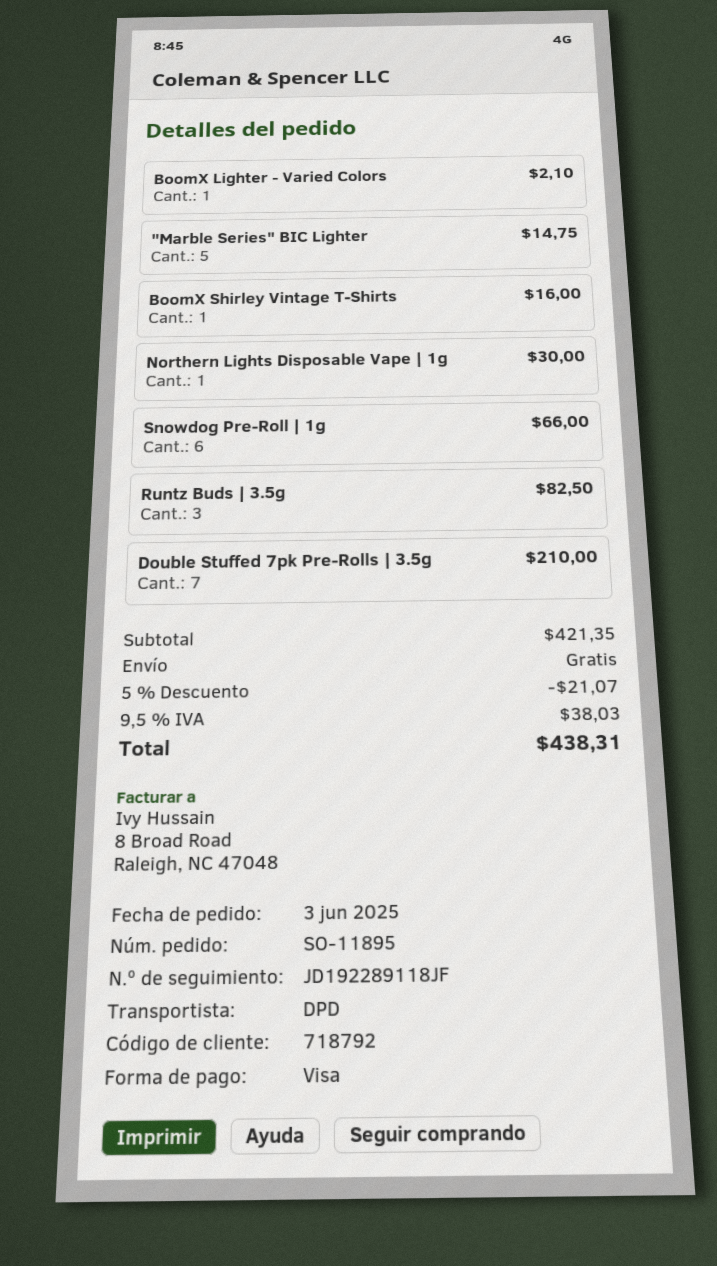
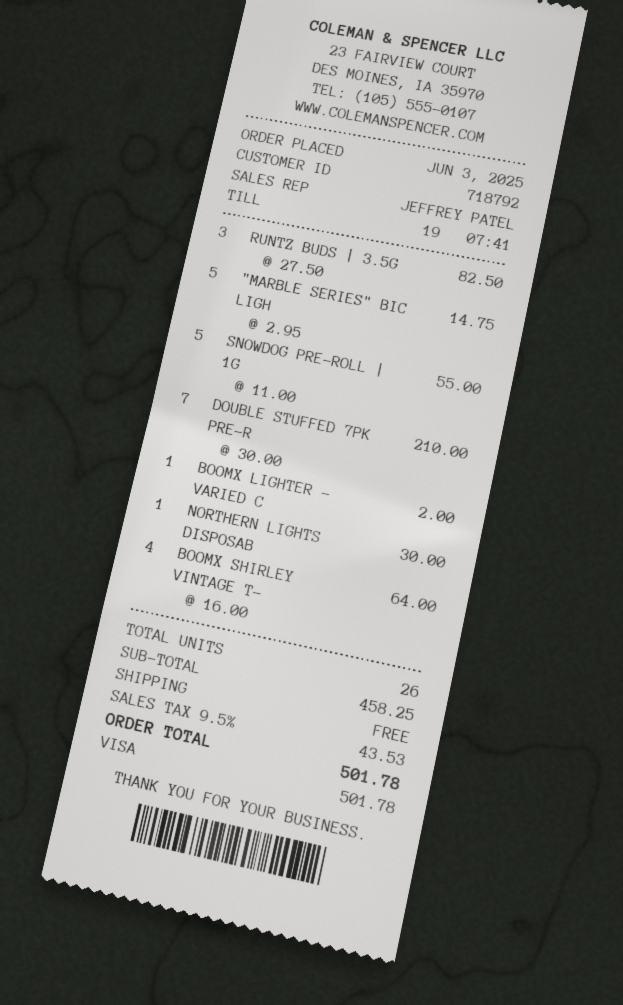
BoomX Lighter - Varied Colors: 1 for 2.10 -> 1 for 2.00
BoomX Shirley Vintage T-Shirts: 1 for 16.00 -> 4 for 64.00
Snowdog Pre-Roll | 1g: 6 for 66.00 -> 5 for 55.00
subtotal: 421.35 -> 458.25
discount: 5% = 21.07 -> none
tax: 9.5% = 38.03 -> 9.5% = 43.53
total: 438.31 -> 501.78

